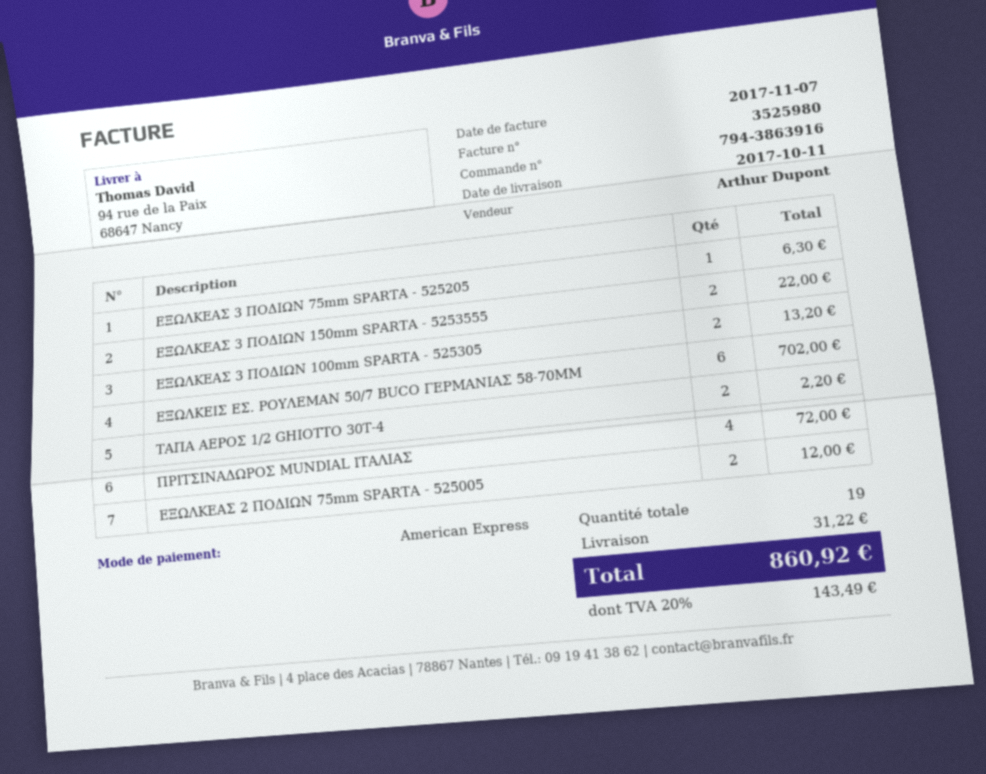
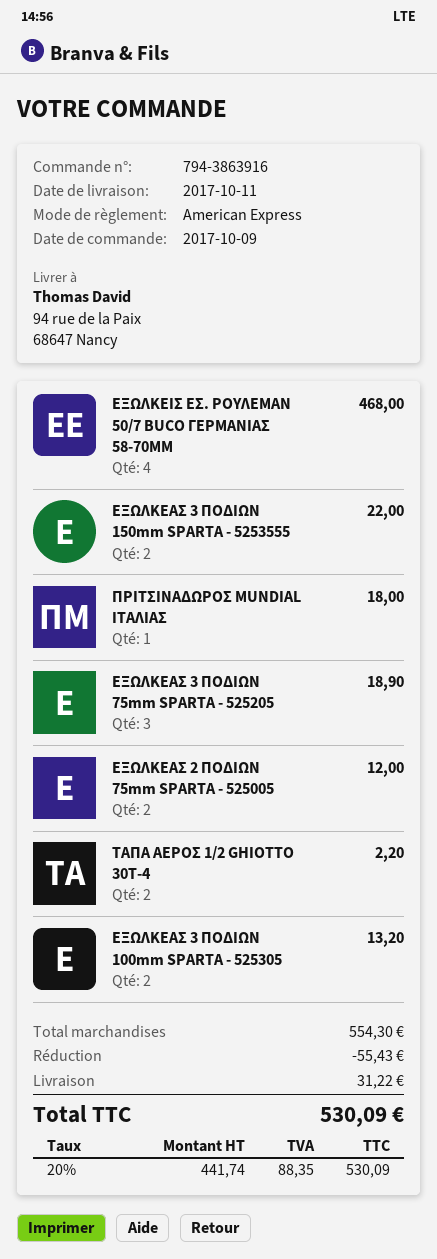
ΕΞΩΛΚΕΑΣ 3 ΠΟΔΙΩΝ 75mm SPARTA - 525205: 1 for 6.30 -> 3 for 18.90
ΕΞΩΛΚΕΙΣ ΕΣ. ΡΟΥΛΕΜΑΝ 50/7 BUCO ΓΕΡΜΑΝΙΑΣ 58-70ΜΜ: 6 for 702.00 -> 4 for 468.00
ΠΡΙΤΣΙΝΑΔΩΡΟΣ MUNDIAL ΙΤΑΛΙΑΣ: 4 for 72.00 -> 1 for 18.00
discount: none -> 55.43
tax: 20% = 143.49 -> 20% = 88.35
total: 860.92 -> 530.09

